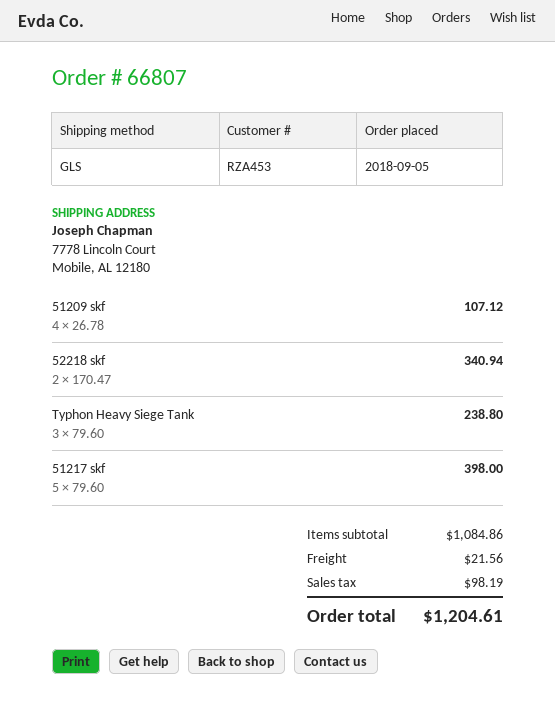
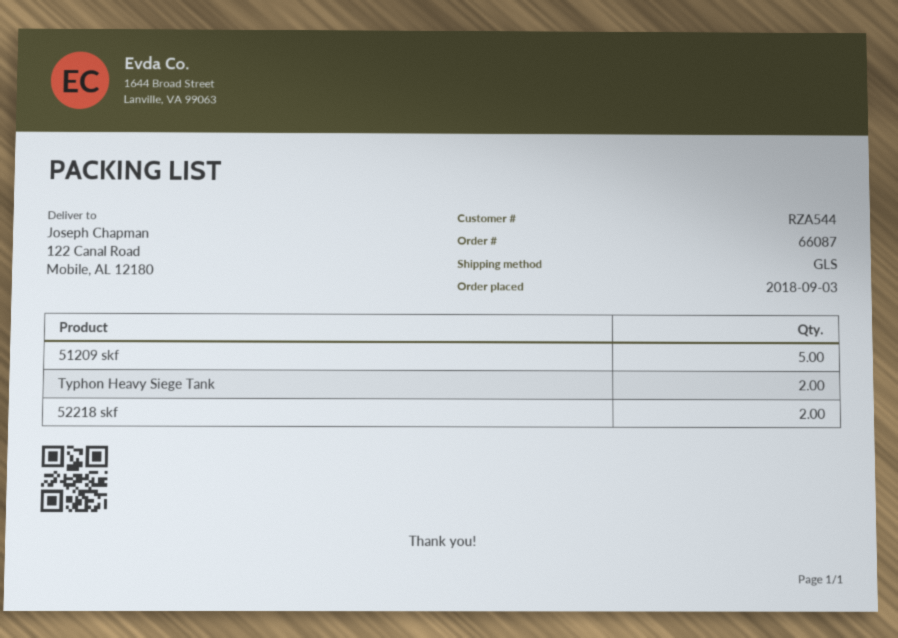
order number: 66807 -> 66087
order date: 2018-09-05 -> 2018-09-03
customer number: RZA453 -> RZA544
ship to: 7778 Lincoln Court, Mobile, AL 12180 -> 122 Canal Road, Mobile, AL 12180
51209 skf: 4 -> 5
Typhon Heavy Siege Tank: 3 -> 2
51217 skf: 5 -> none

